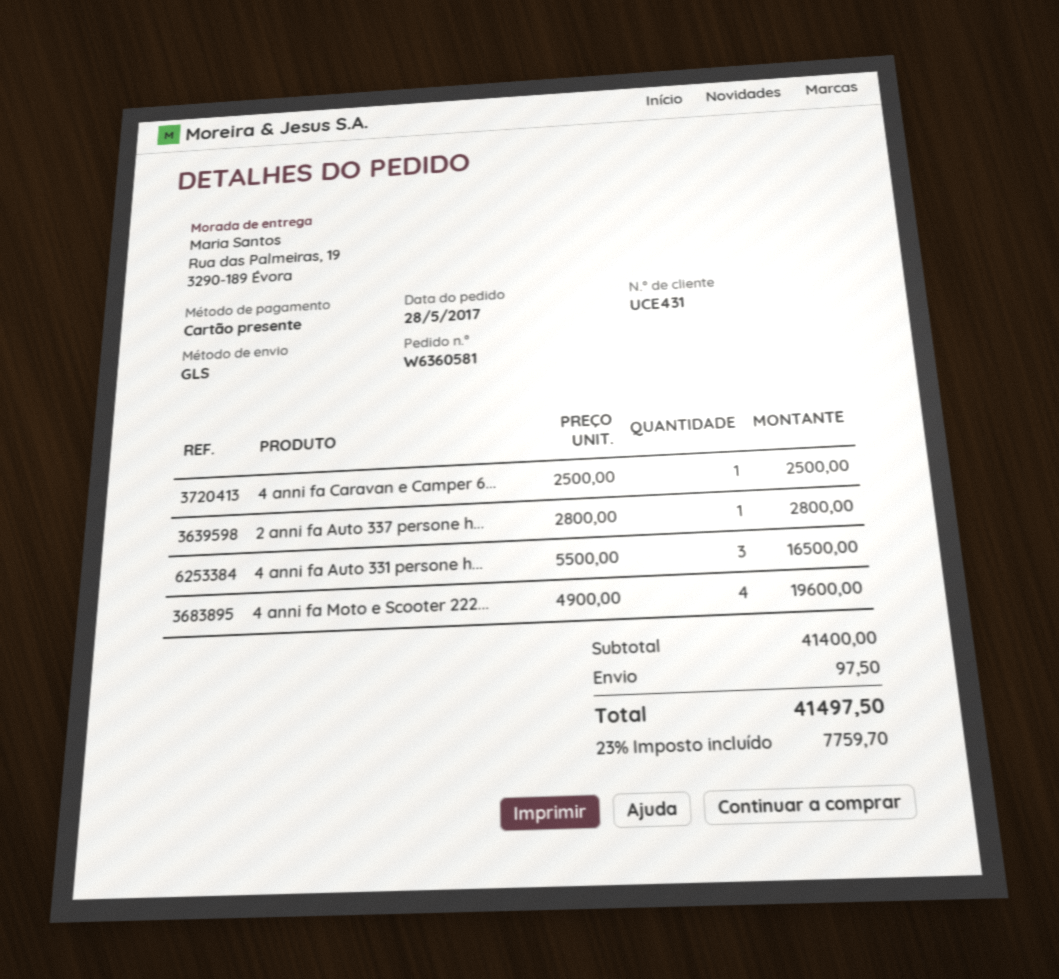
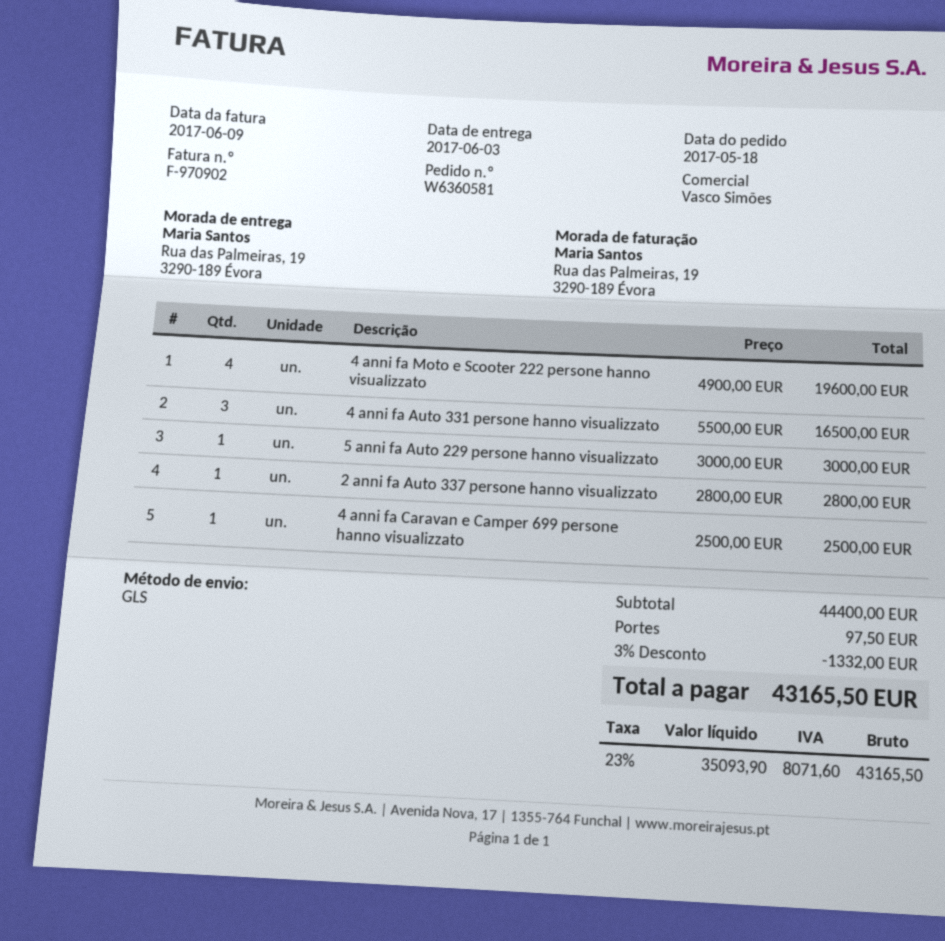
order date: 2017-05-28 -> 2017-05-18
5 anni fa Auto 229 persone hanno visualizzato: none -> 1 x 3000.00 = 3000.00
subtotal: 41400.00 -> 44400.00
discount: none -> 3% = 1332.00
tax: 23% = 7759.70 -> 23% = 8071.60
total: 41497.50 -> 43165.50

